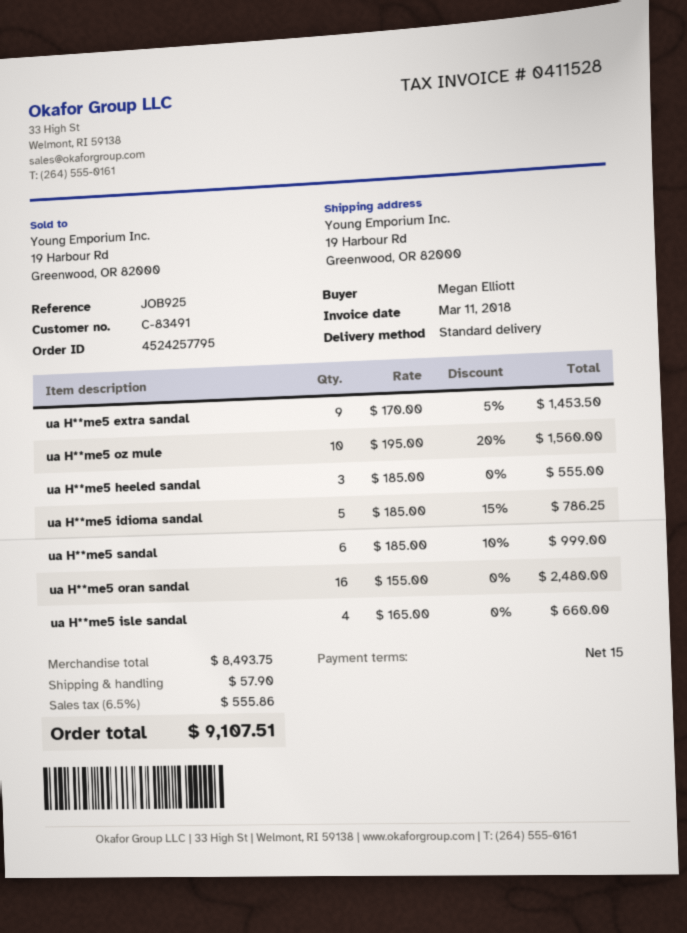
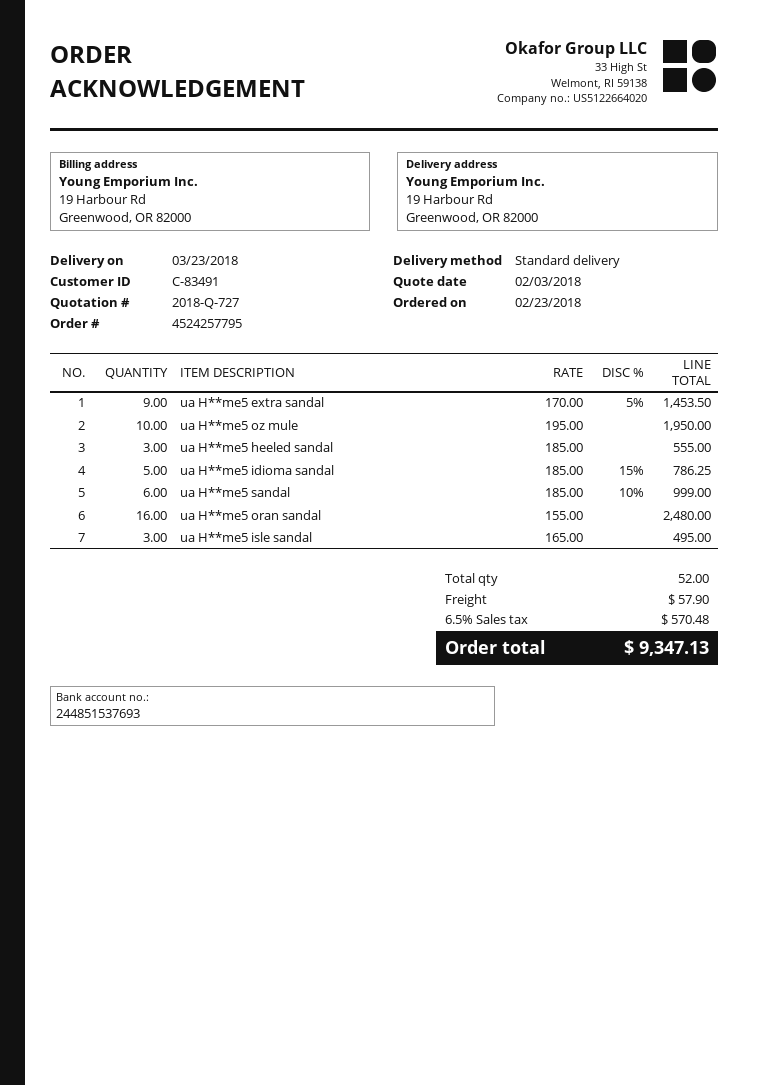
ua H**me5 oz mule: 10 x 195.00 - 20% = 1560.00 -> 10 x 195.00 = 1950.00
ua H**me5 isle sandal: 4 x 165.00 = 660.00 -> 3 x 165.00 = 495.00
tax: 6.5% = 555.86 -> 6.5% = 570.48
total: 9107.51 -> 9347.13

